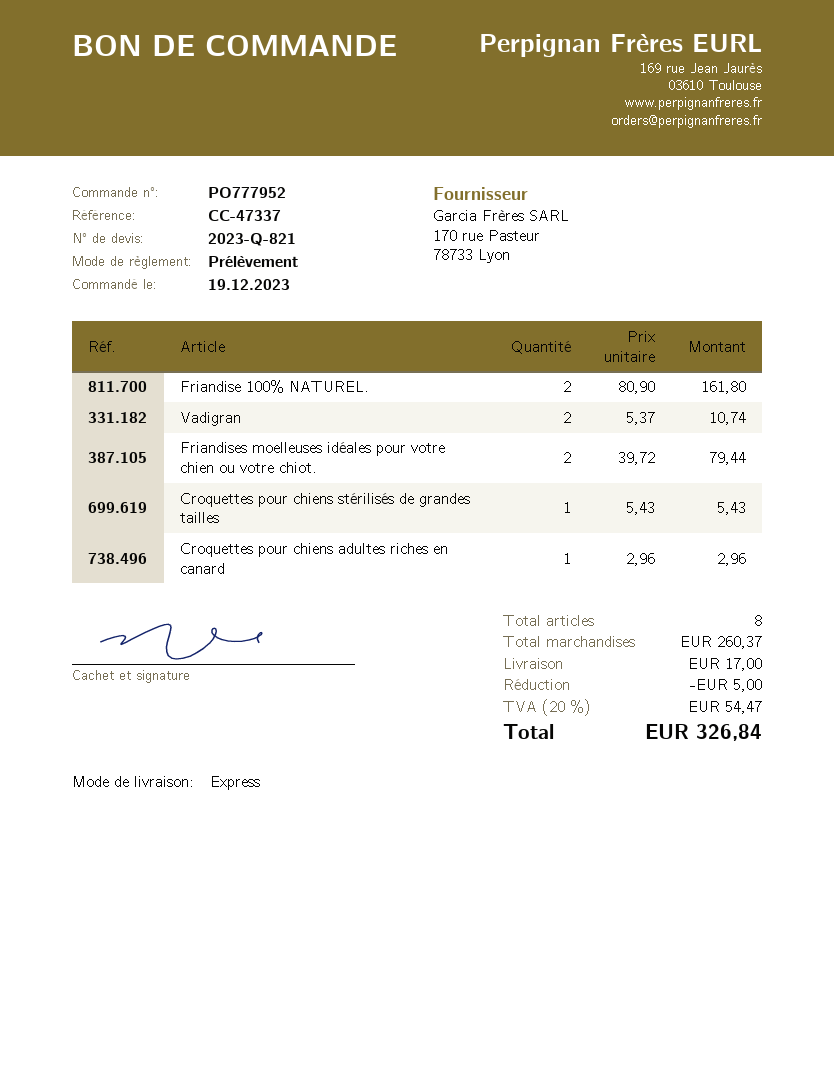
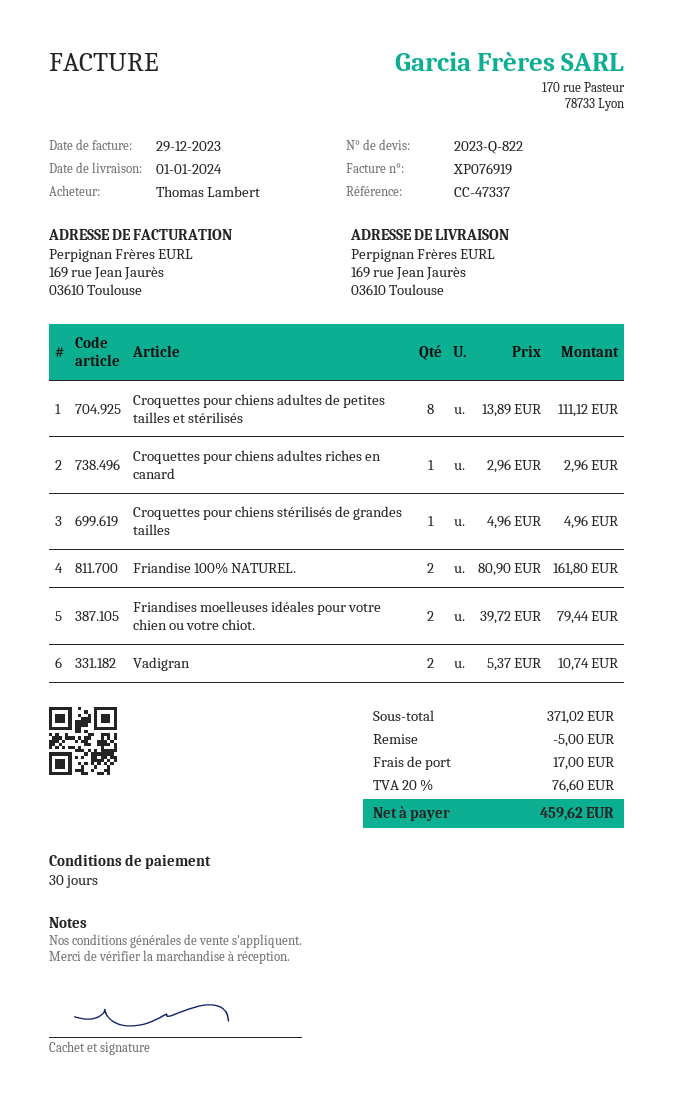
quote number: 2023-Q-821 -> 2023-Q-822
Croquettes pour chiens stérilisés de grandes tailles: 1 x 5.43 = 5.43 -> 1 x 4.96 = 4.96
Croquettes pour chiens adultes de petites tailles et stérilisés: none -> 8 x 13.89 = 111.12
subtotal: 260.37 -> 371.02
tax: 20% = 54.47 -> 20% = 76.60
total: 326.84 -> 459.62

